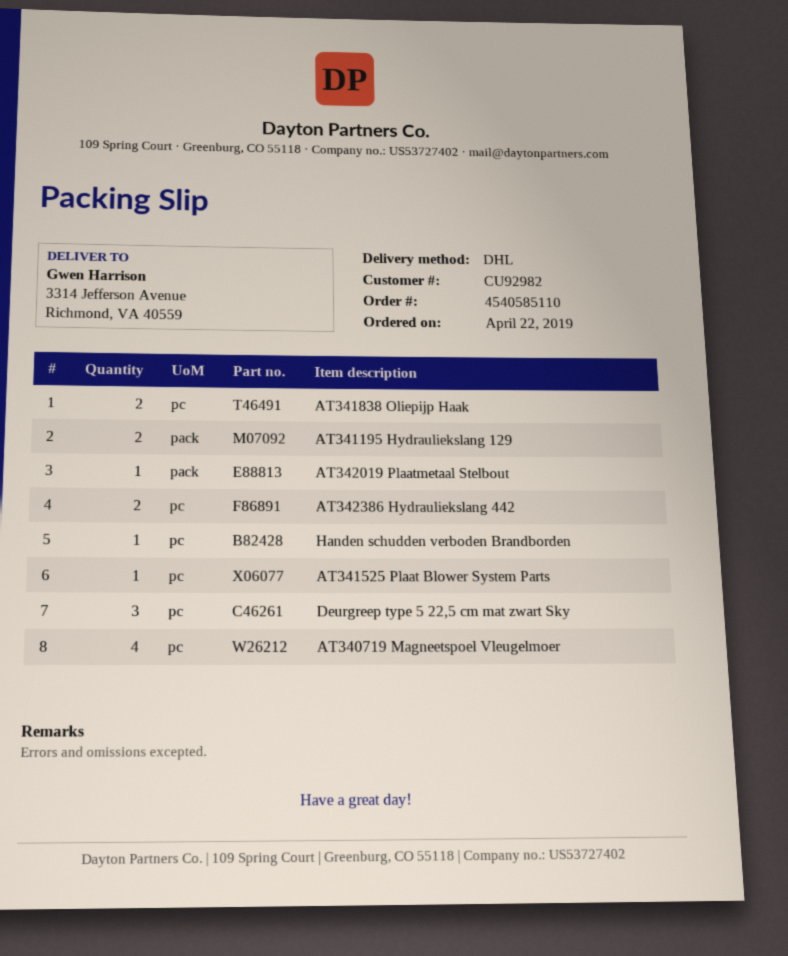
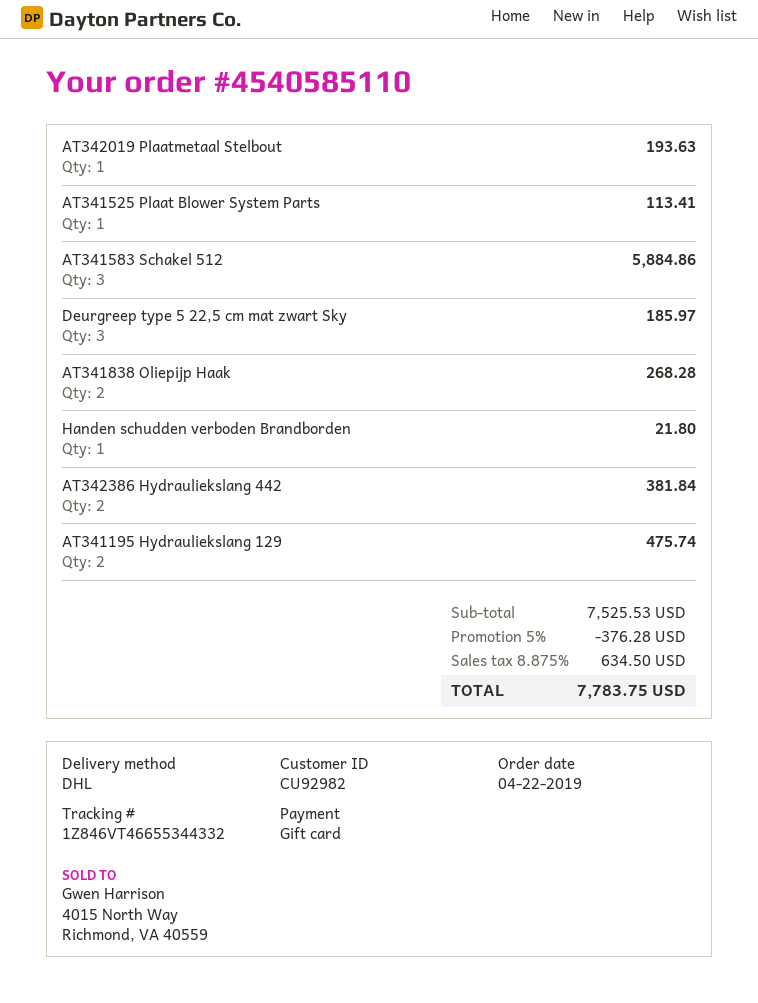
AT340719 Magneetspoel Vleugelmoer: 4 -> none
AT341583 Schakel 512: none -> 3

